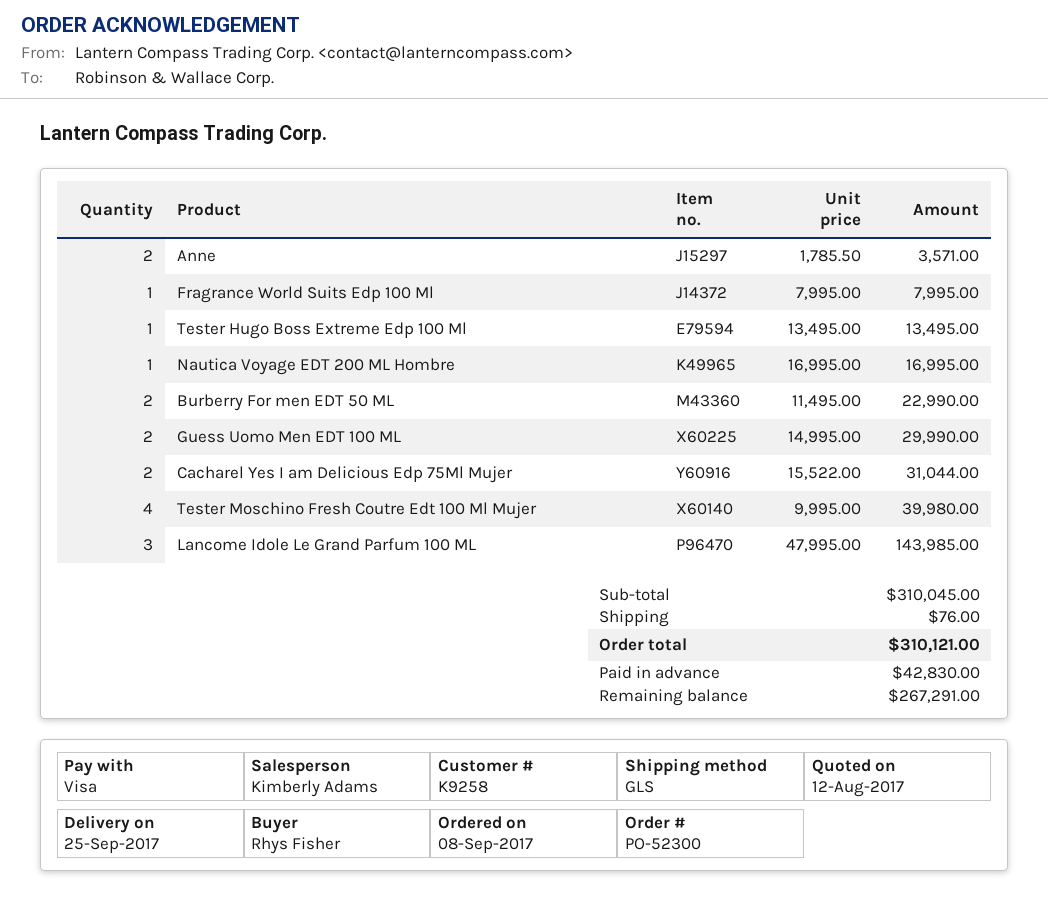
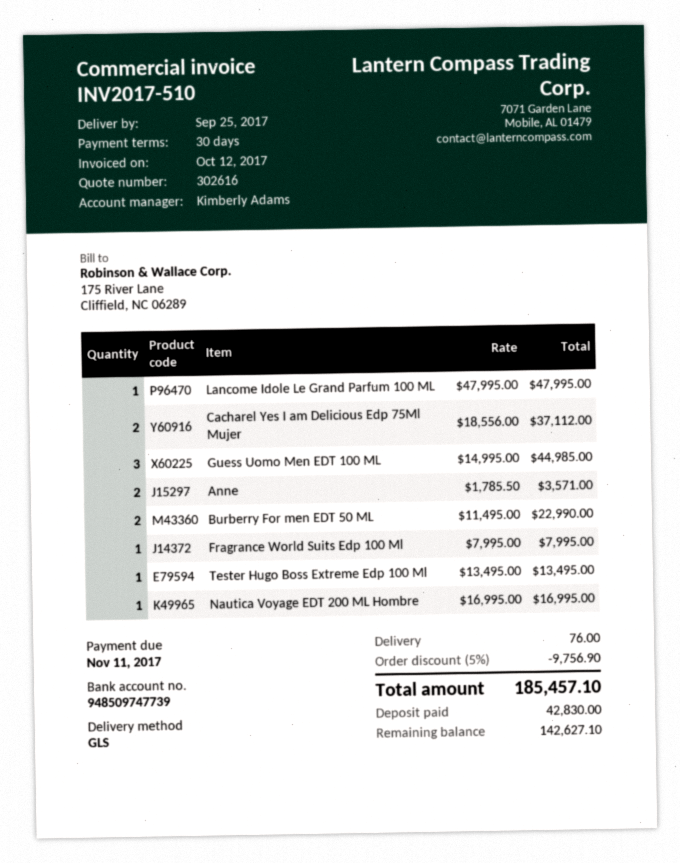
Guess Uomo Men EDT 100 ML: 2 x 14995.00 = 29990.00 -> 3 x 14995.00 = 44985.00
Cacharel Yes I am Delicious Edp 75Ml Mujer: 2 x 15522.00 = 31044.00 -> 2 x 18556.00 = 37112.00
Tester Moschino Fresh Coutre Edt 100 Ml Mujer: 4 x 9995.00 = 39980.00 -> none
Lancome Idole Le Grand Parfum 100 ML: 3 x 47995.00 = 143985.00 -> 1 x 47995.00 = 47995.00
discount: none -> 5% = 9756.90
total: 310121.00 -> 185457.10
balance: 267291.00 -> 142627.10

